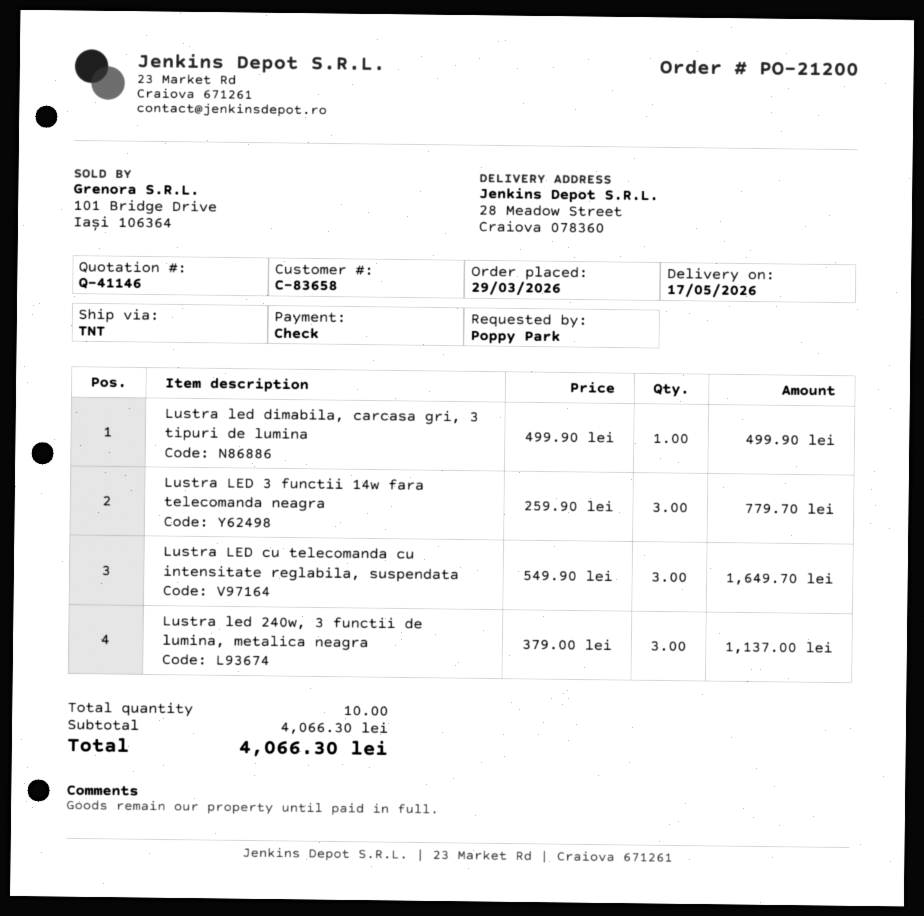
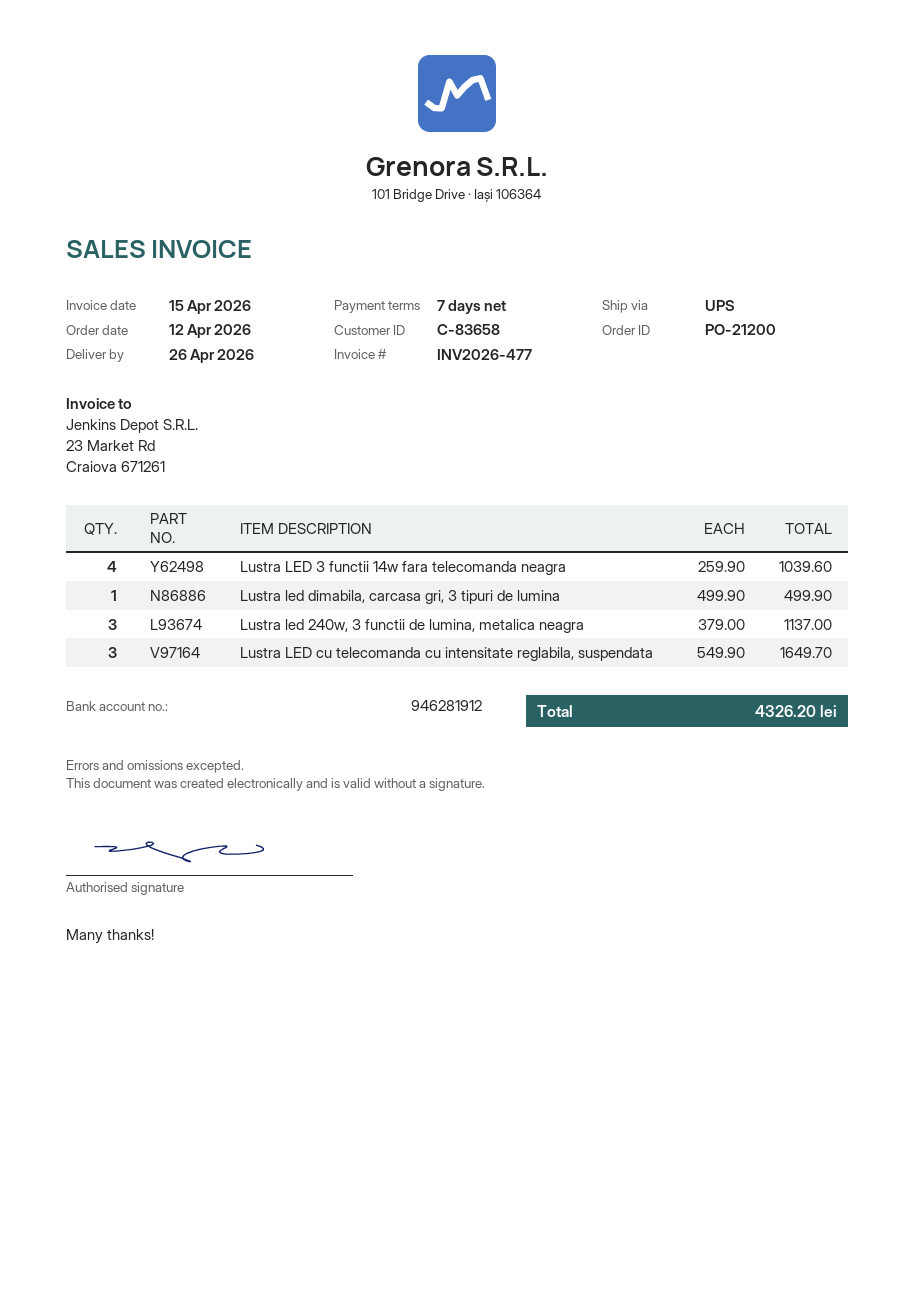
order date: 2026-03-29 -> 2026-04-12
delivery date: 2026-05-17 -> 2026-04-26
shipping method: TNT -> UPS
Lustra LED 3 functii 14w fara telecomanda neagra: 3 x 259.90 = 779.70 -> 4 x 259.90 = 1039.60
total: 4066.30 -> 4326.20

